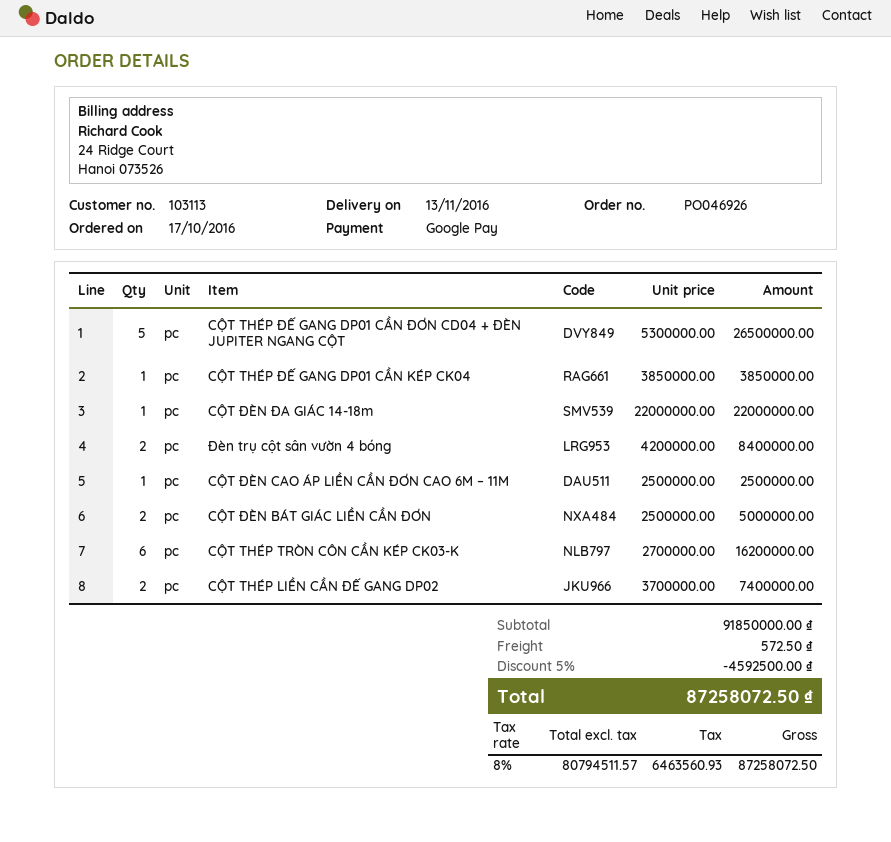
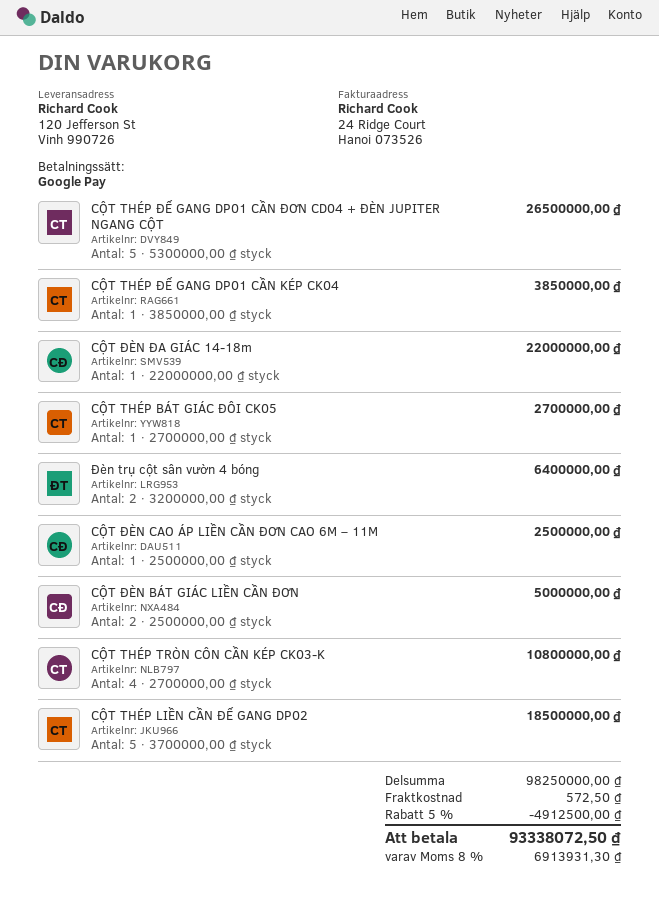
Đèn trụ cột sân vườn 4 bóng: 2 x 4200000.00 = 8400000.00 -> 2 x 3200000.00 = 6400000.00
CỘT THÉP TRÒN CÔN CẦN KÉP CK03-K: 6 x 2700000.00 = 16200000.00 -> 4 x 2700000.00 = 10800000.00
CỘT THÉP LIỀN CẦN ĐẾ GANG DP02: 2 x 3700000.00 = 7400000.00 -> 5 x 3700000.00 = 18500000.00
CỘT THÉP BÁT GIÁC ĐÔI CK05: none -> 1 x 2700000.00 = 2700000.00
subtotal: 91850000.00 -> 98250000.00
discount: 5% = 4592500.00 -> 5% = 4912500.00
tax: 8% = 6463560.93 -> 8% = 6913931.30
total: 87258072.50 -> 93338072.50

